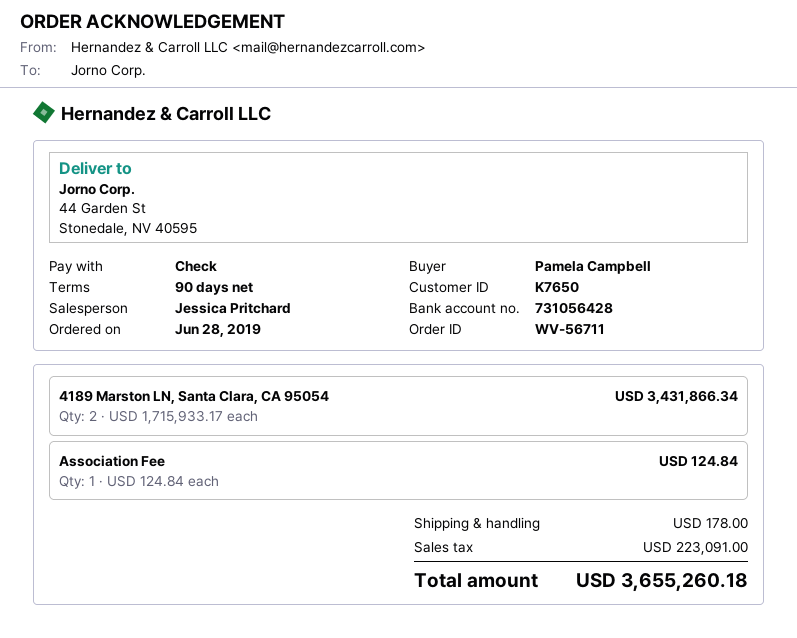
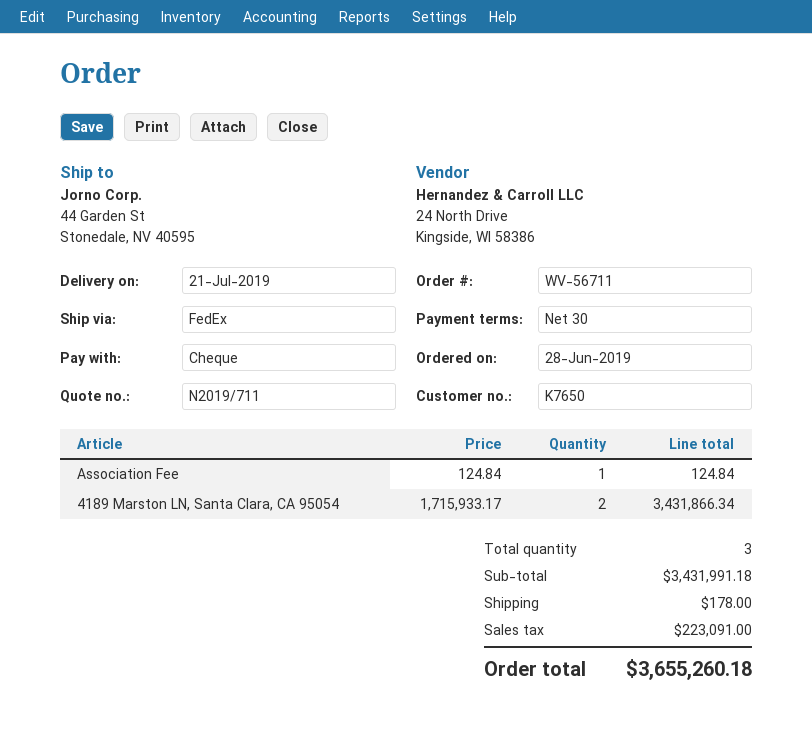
payment terms: 90 days -> 30 days

